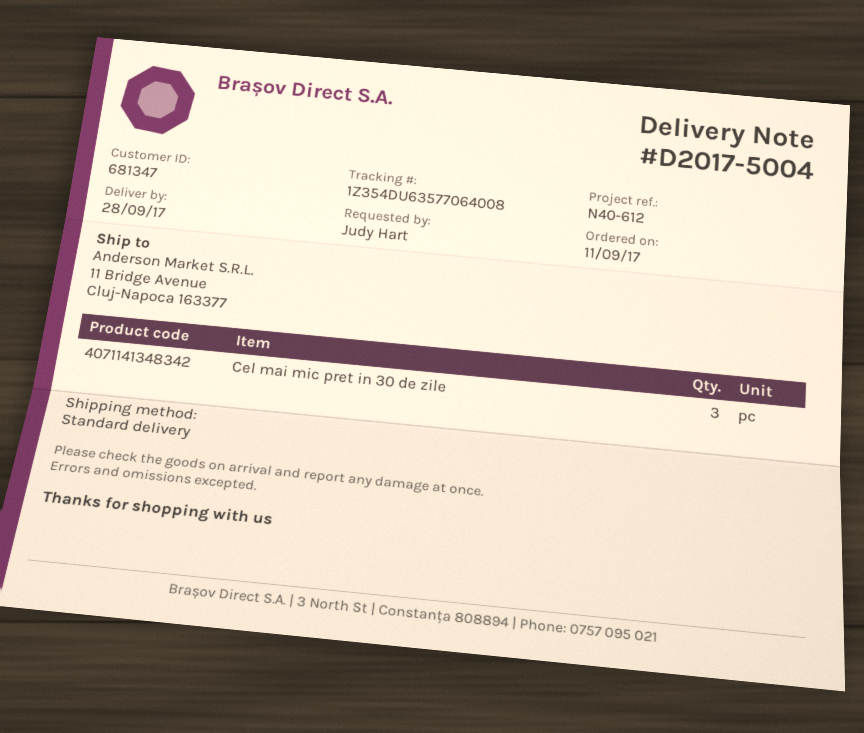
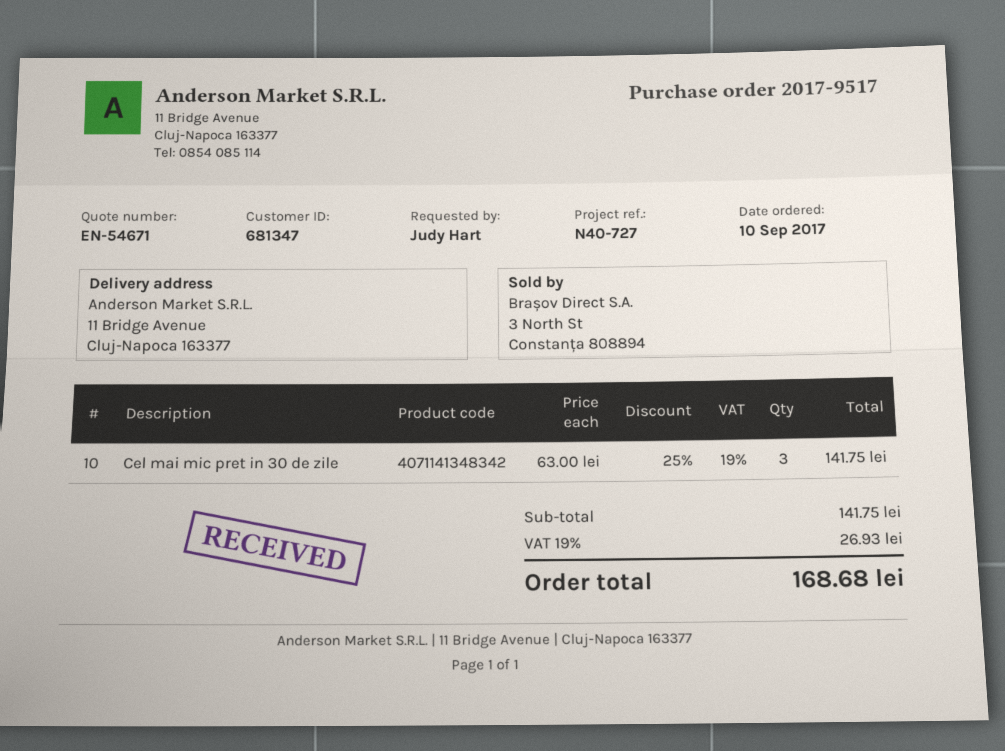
order date: 2017-09-11 -> 2017-09-10
reference: N40-612 -> N40-727

